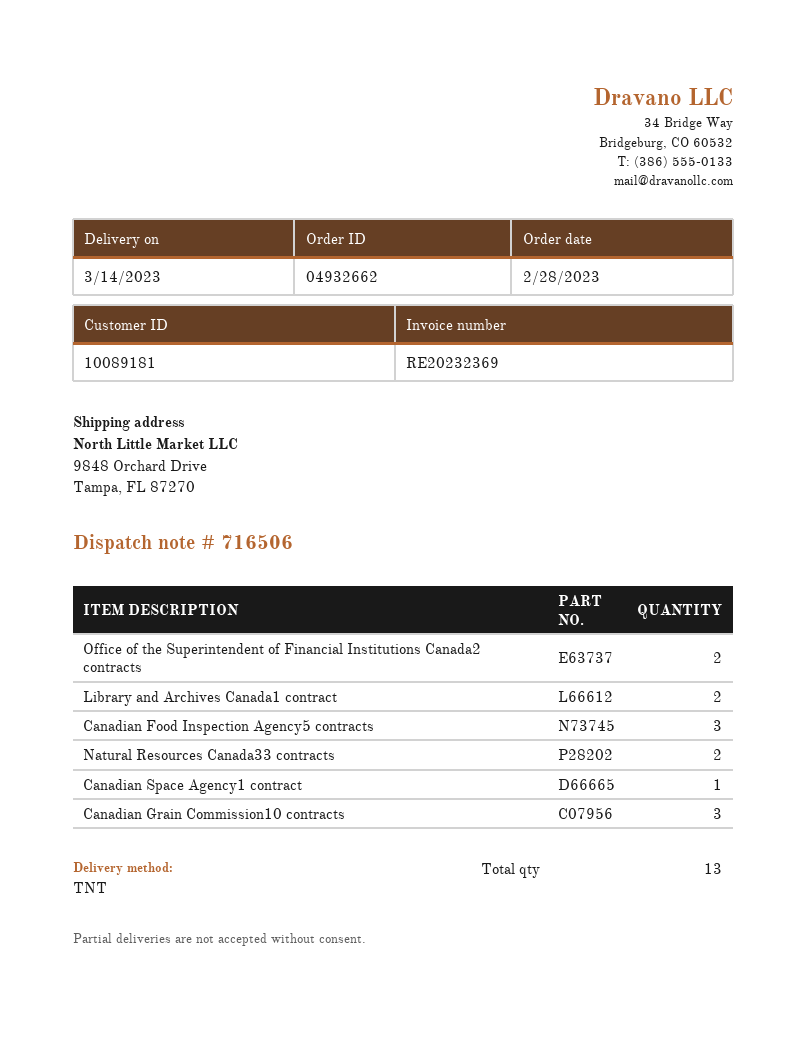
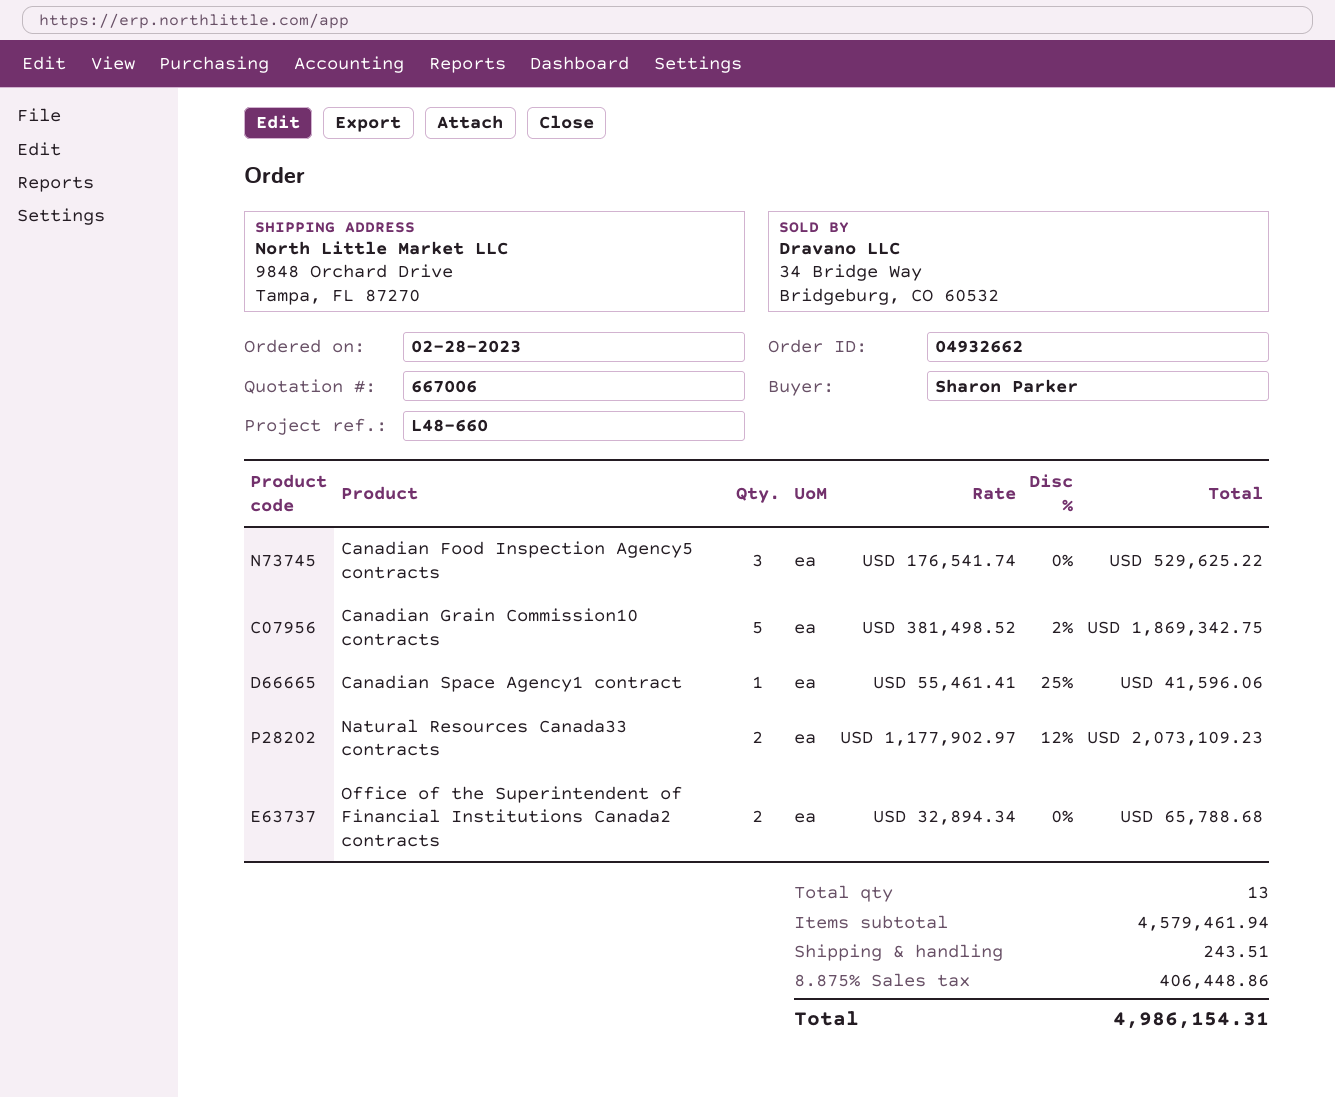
Library and Archives Canada1 contract: 2 -> none
Canadian Grain Commission10 contracts: 3 -> 5

